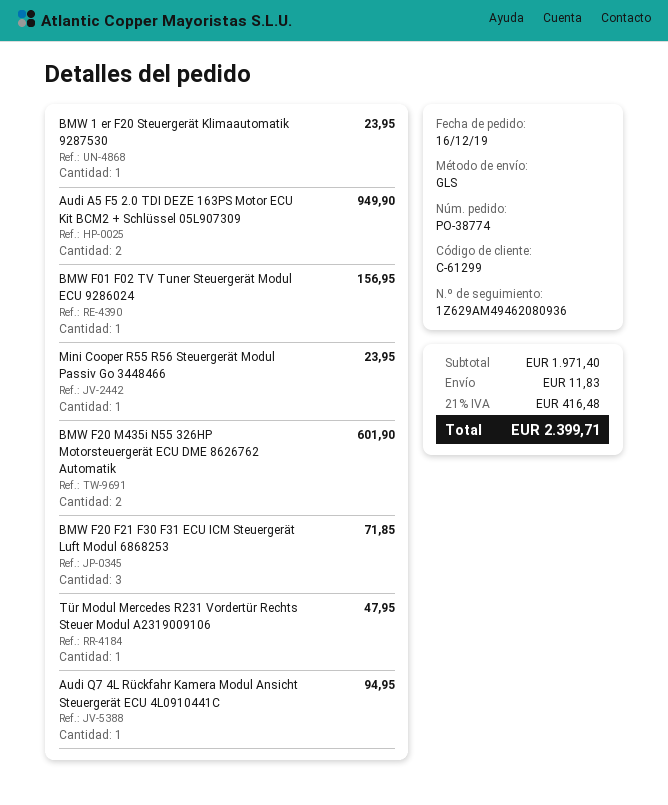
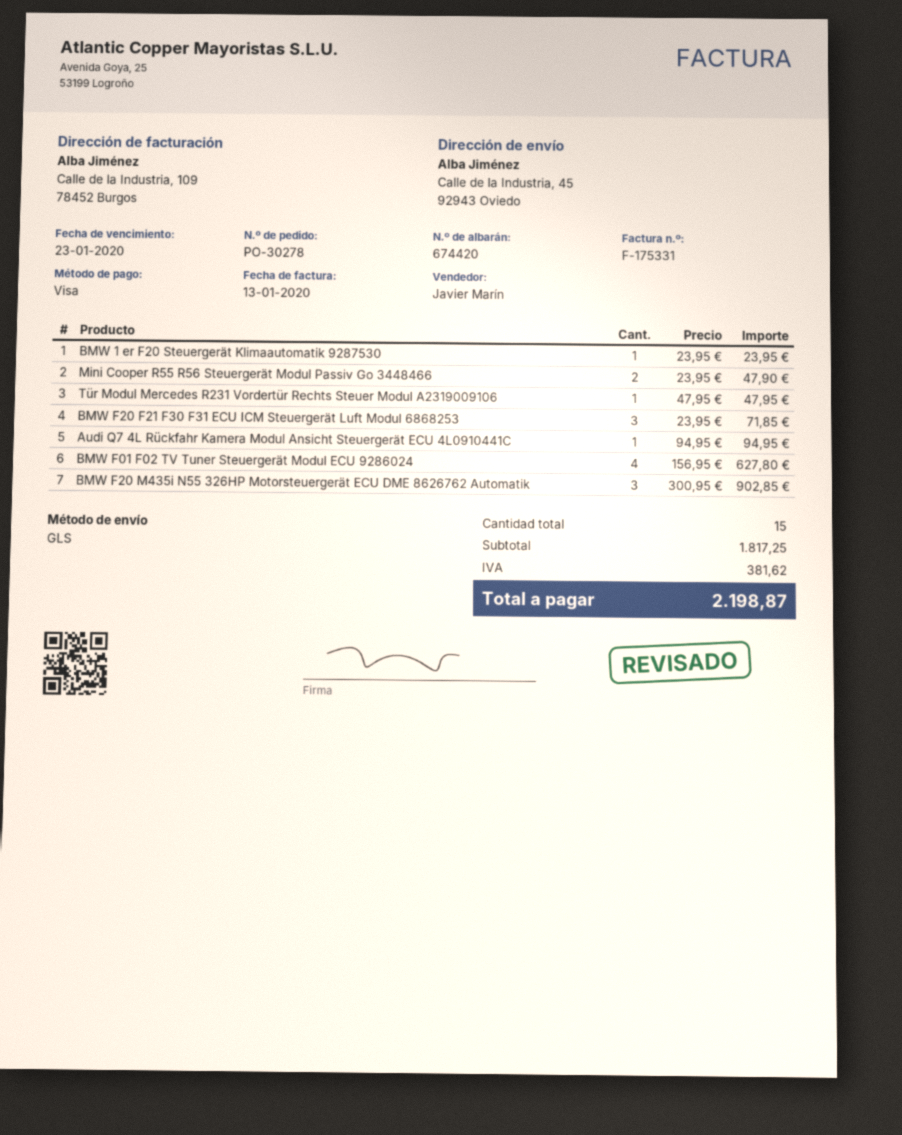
order number: PO-38774 -> PO-30278
Audi A5 F5 2.0 TDI DEZE 163PS Motor ECU Kit BCM2 + Schlüssel 05L907309: 2 for 949.90 -> none
BMW F01 F02 TV Tuner Steuergerät Modul ECU 9286024: 1 for 156.95 -> 4 for 627.80
Mini Cooper R55 R56 Steuergerät Modul Passiv Go 3448466: 1 for 23.95 -> 2 for 47.90
BMW F20 M435i N55 326HP Motorsteuergerät ECU DME 8626762 Automatik: 2 for 601.90 -> 3 for 902.85
subtotal: 1971.40 -> 1817.25
shipping: 11.83 -> none
tax: 416.48 -> 381.62
total: 2399.71 -> 2198.87

